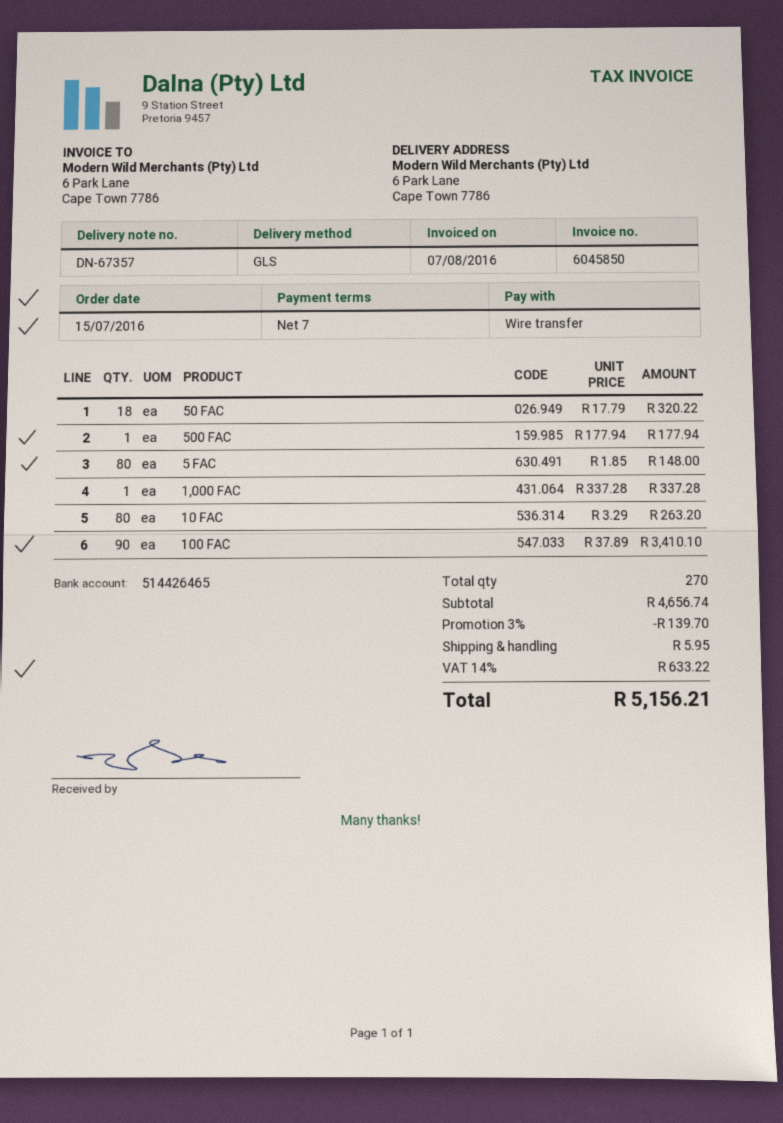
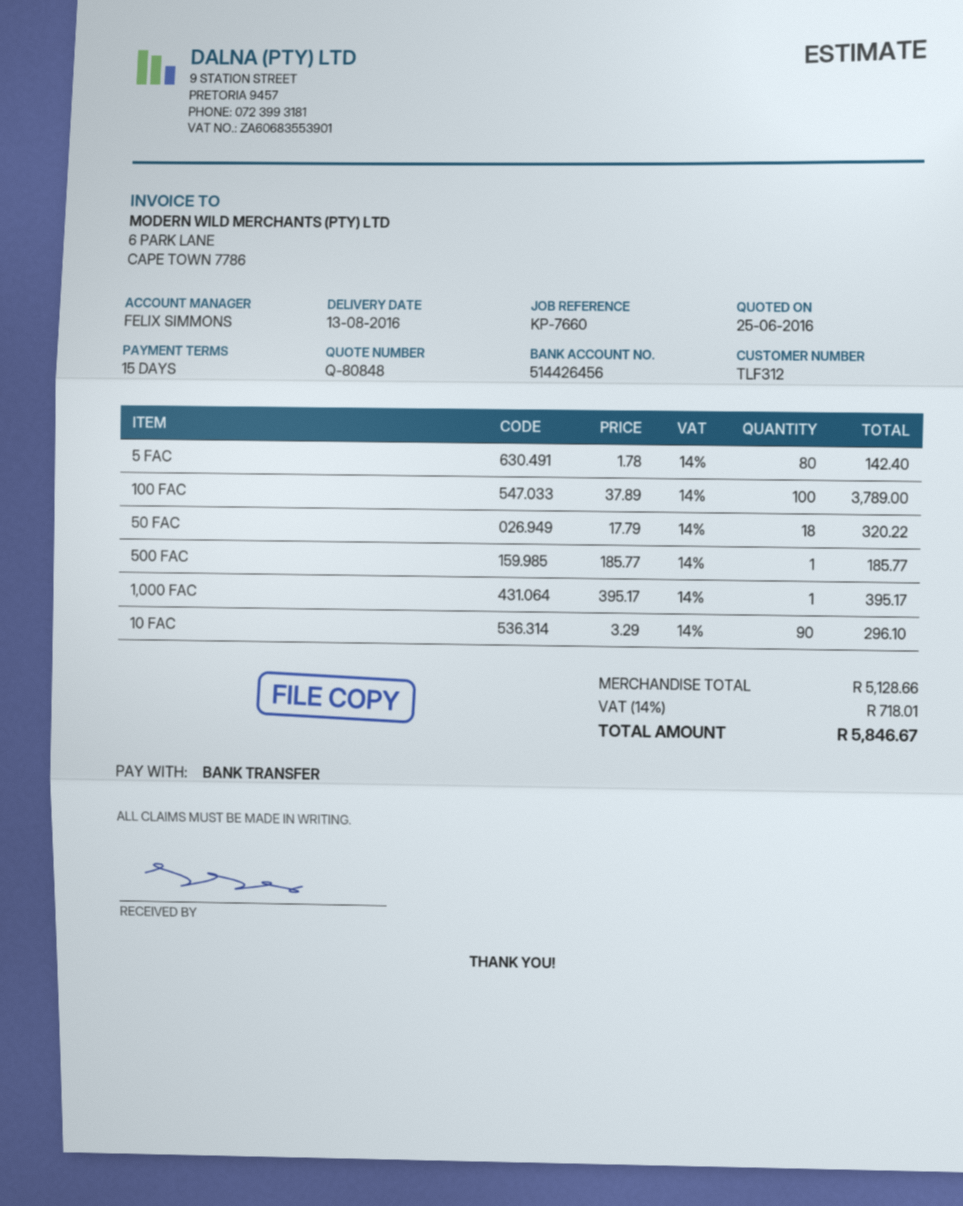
payment terms: 7 days -> 15 days
bank account: 514426465 -> 514426456
500 FAC: 1 x 177.94 = 177.94 -> 1 x 185.77 = 185.77
5 FAC: 80 x 1.85 = 148.00 -> 80 x 1.78 = 142.40
1,000 FAC: 1 x 337.28 = 337.28 -> 1 x 395.17 = 395.17
10 FAC: 80 x 3.29 = 263.20 -> 90 x 3.29 = 296.10
100 FAC: 90 x 37.89 = 3410.10 -> 100 x 37.89 = 3789.00
subtotal: 4656.74 -> 5128.66
discount: 3% = 139.70 -> none
shipping: 5.95 -> none
tax: 14% = 633.22 -> 14% = 718.01
total: 5156.21 -> 5846.67

